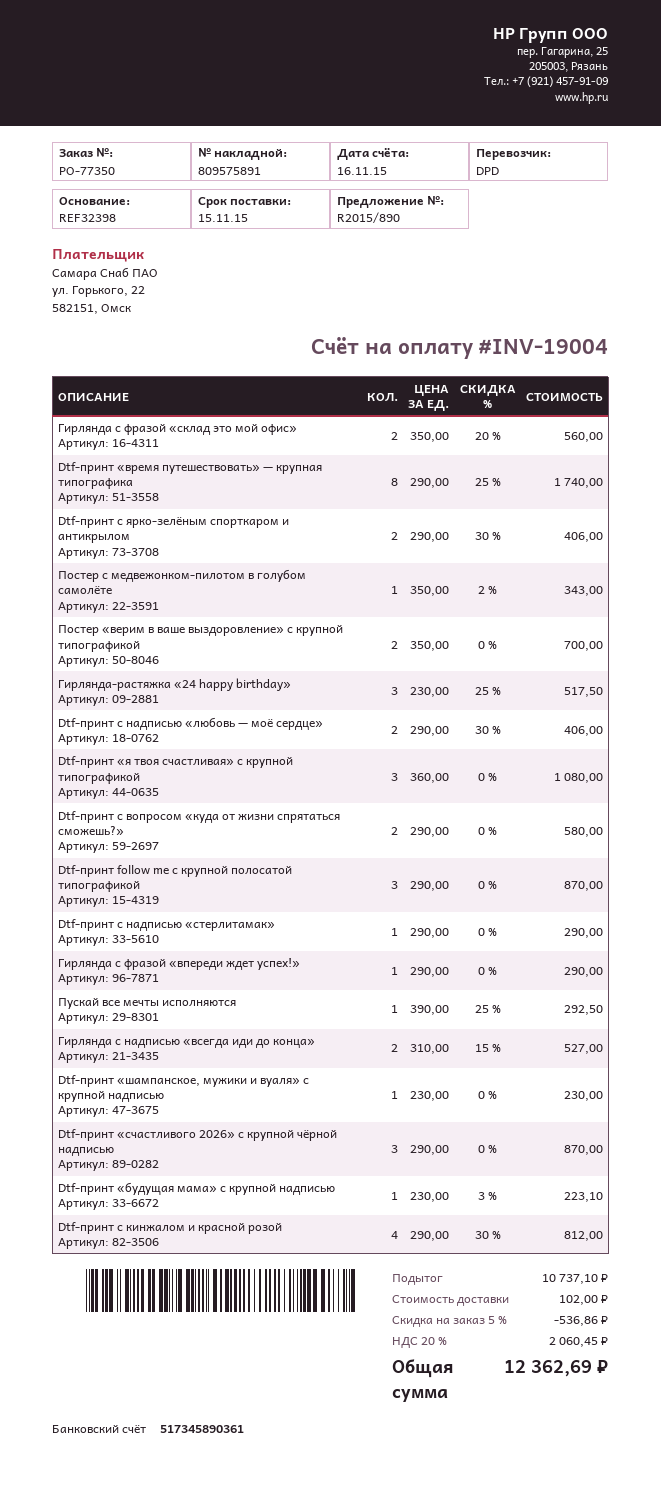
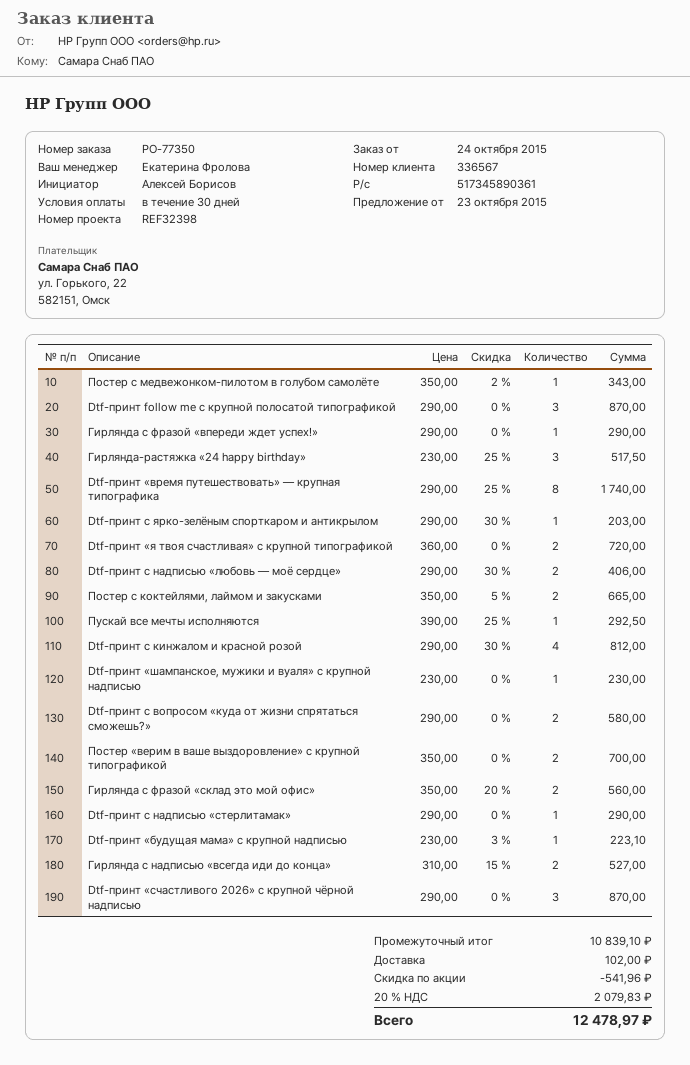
Dtf-принт с ярко-зелёным спорткаром и антикрылом: 2 x 290.00 - 30% = 406.00 -> 1 x 290.00 - 30% = 203.00
Dtf-принт «я твоя счастливая» с крупной типографикой: 3 x 360.00 = 1080.00 -> 2 x 360.00 = 720.00
Постер с коктейлями, лаймом и закусками: none -> 2 x 350.00 - 5% = 665.00
subtotal: 10737.10 -> 10839.10
discount: 536.86 -> 541.96
tax: 20% = 2060.45 -> 20% = 2079.83
total: 12362.69 -> 12478.97

